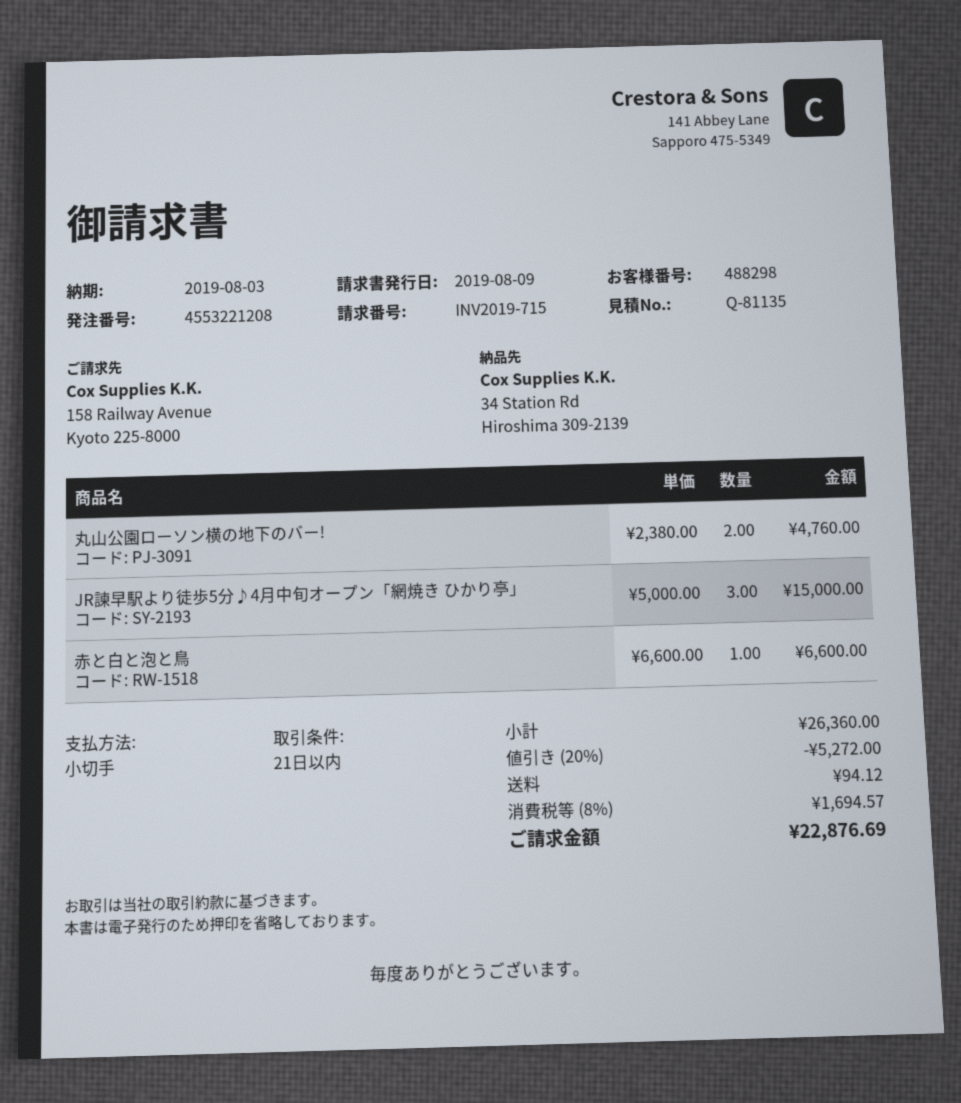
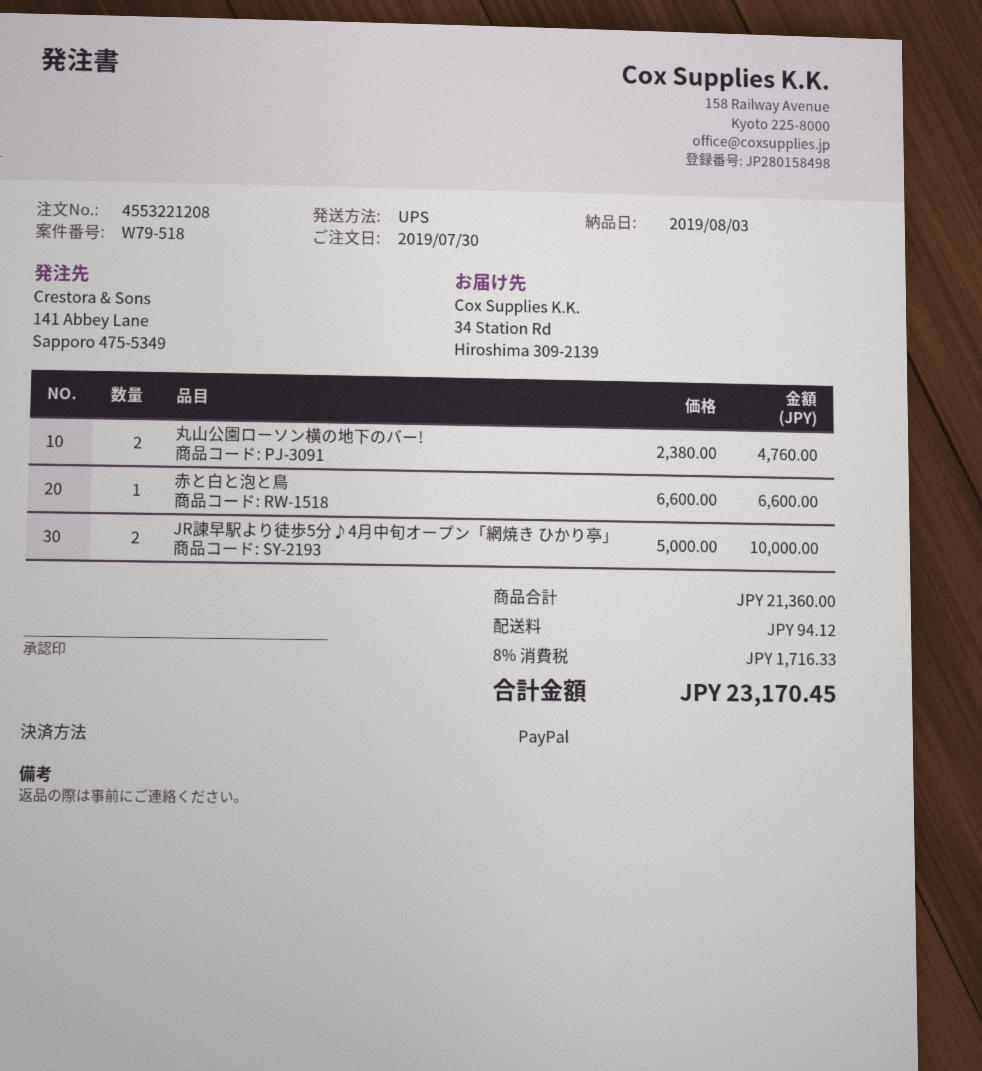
payment method: cheque -> PayPal
JR諫早駅より徒歩5分♪4月中旬オープン「網焼き ひかり亭」: 3 x 5000.00 = 15000.00 -> 2 x 5000.00 = 10000.00
subtotal: 26360.00 -> 21360.00
discount: 20% = 5272.00 -> none
tax: 8% = 1694.57 -> 8% = 1716.33
total: 22876.69 -> 23170.45

